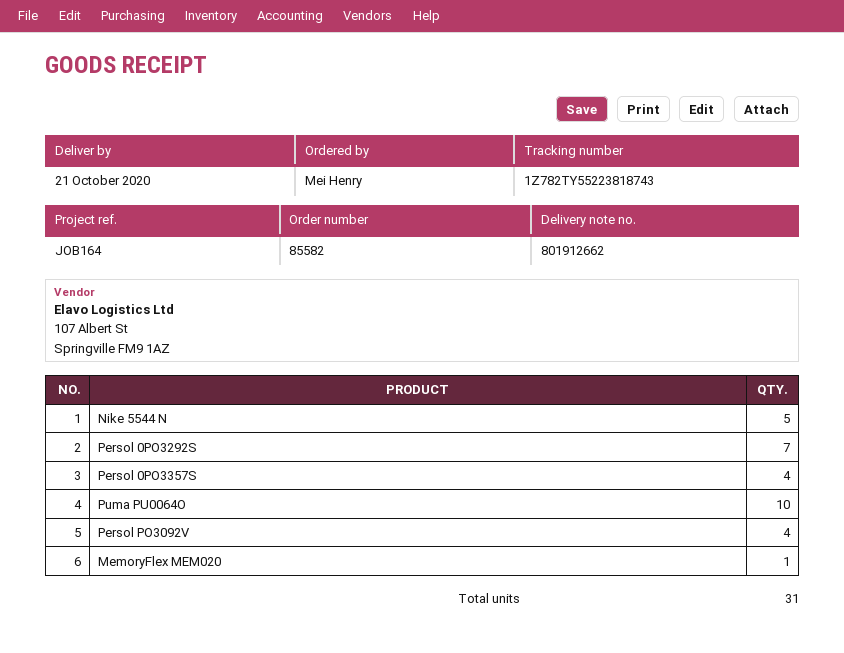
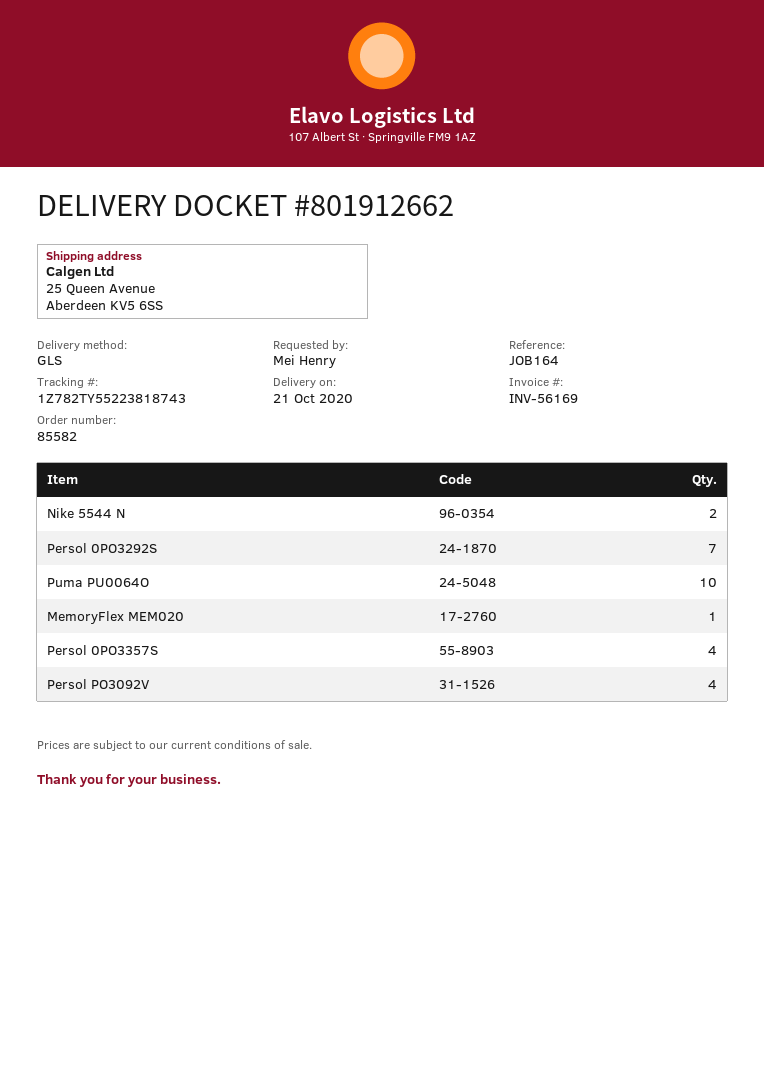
Nike 5544 N: 5 -> 2

